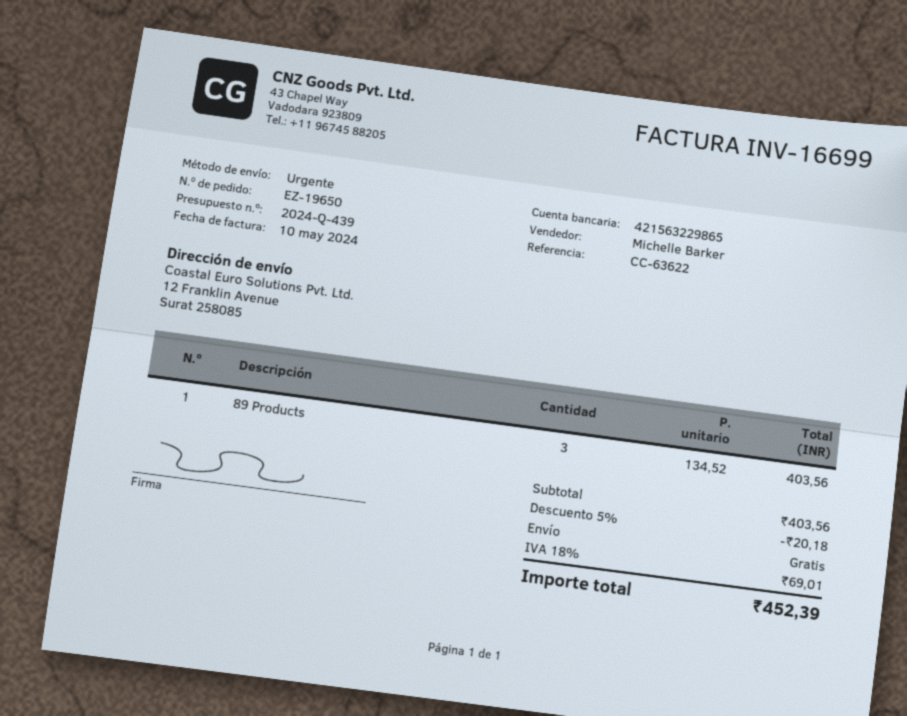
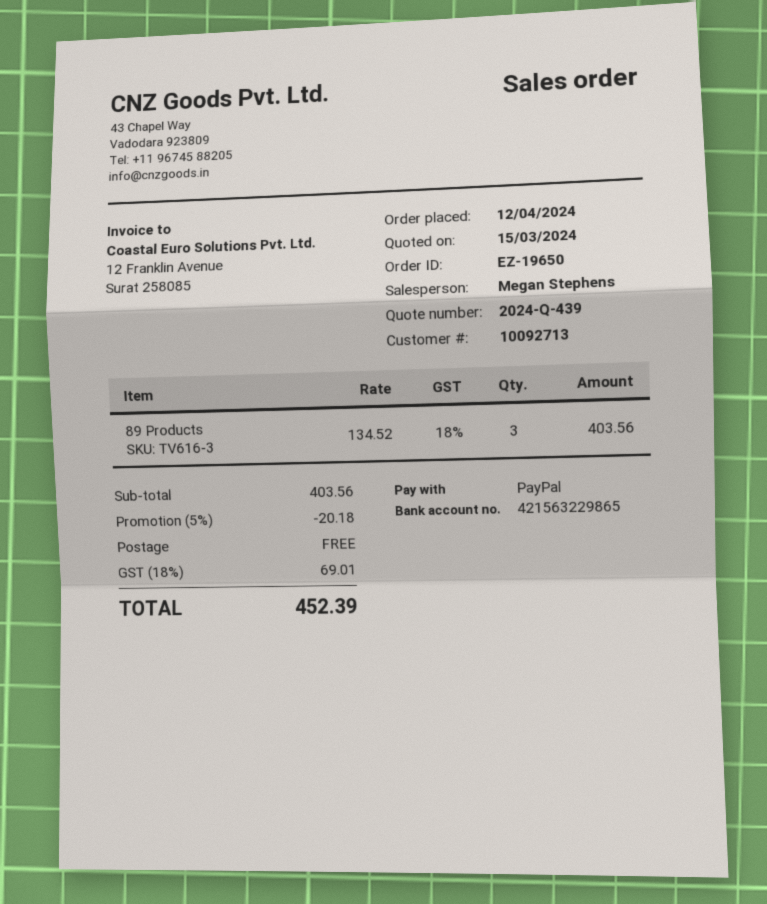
sales rep: Michelle Barker -> Megan Stephens

